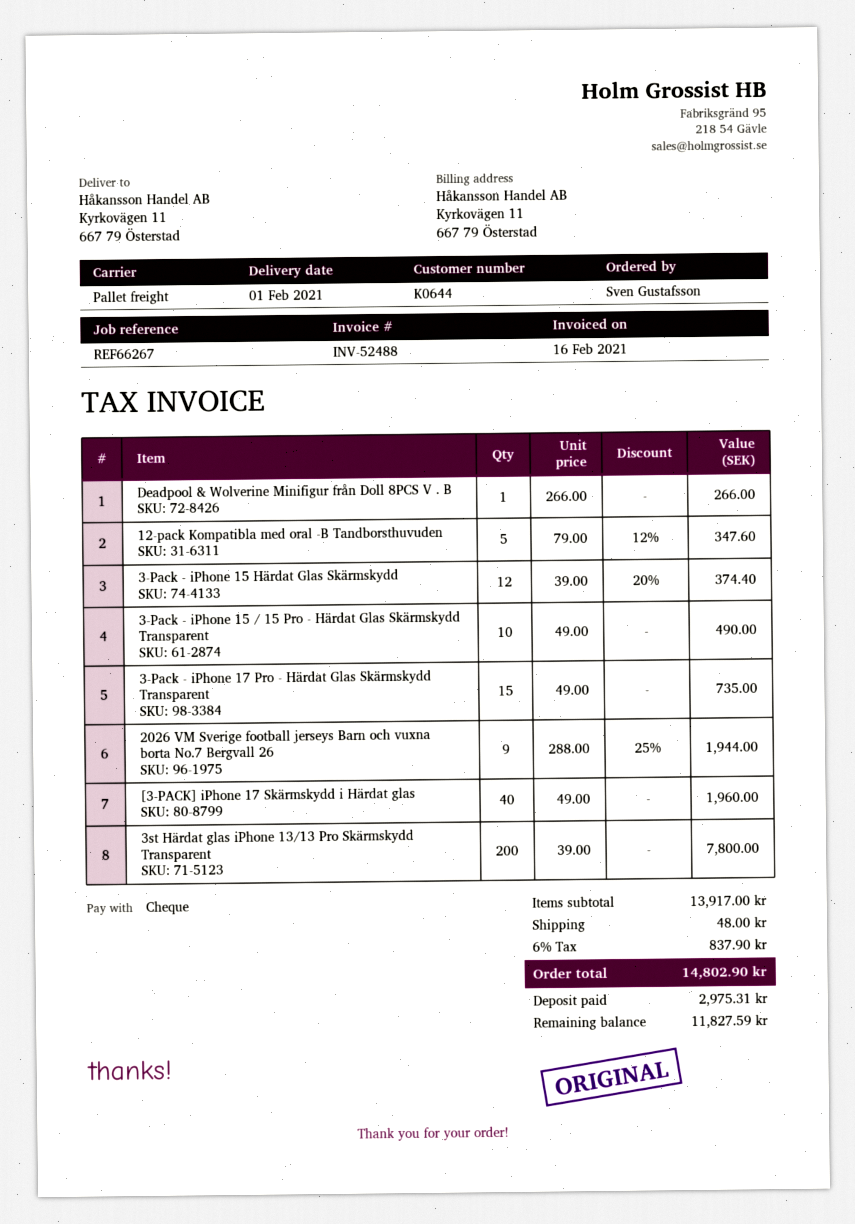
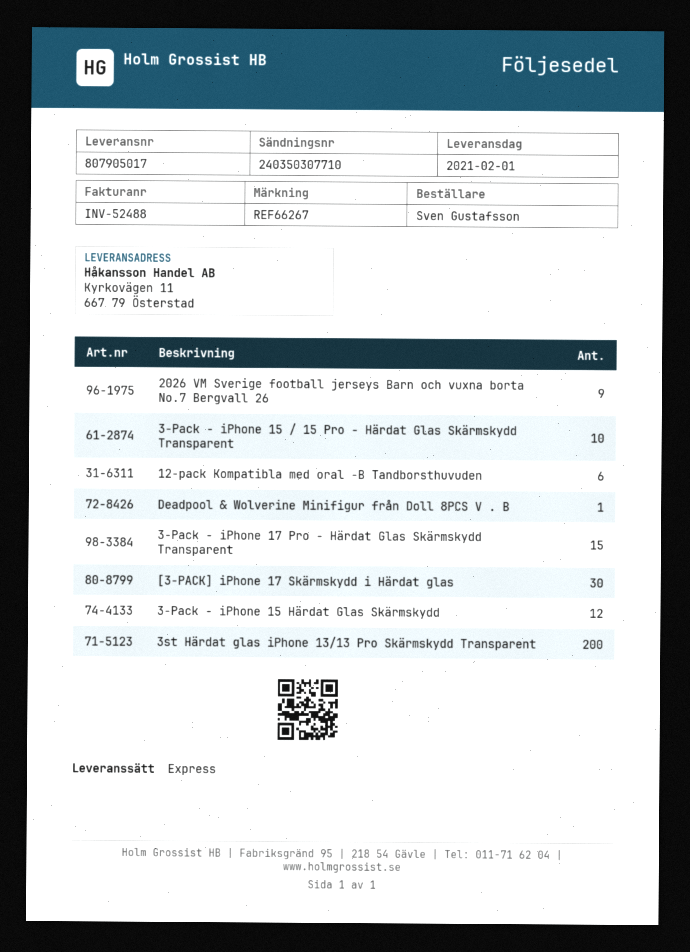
shipping method: pallet freight -> express
12-pack Kompatibla med oral -B Tandborsthuvuden: 5 -> 6
[3-PACK] iPhone 17 Skärmskydd i Härdat glas: 40 -> 30

